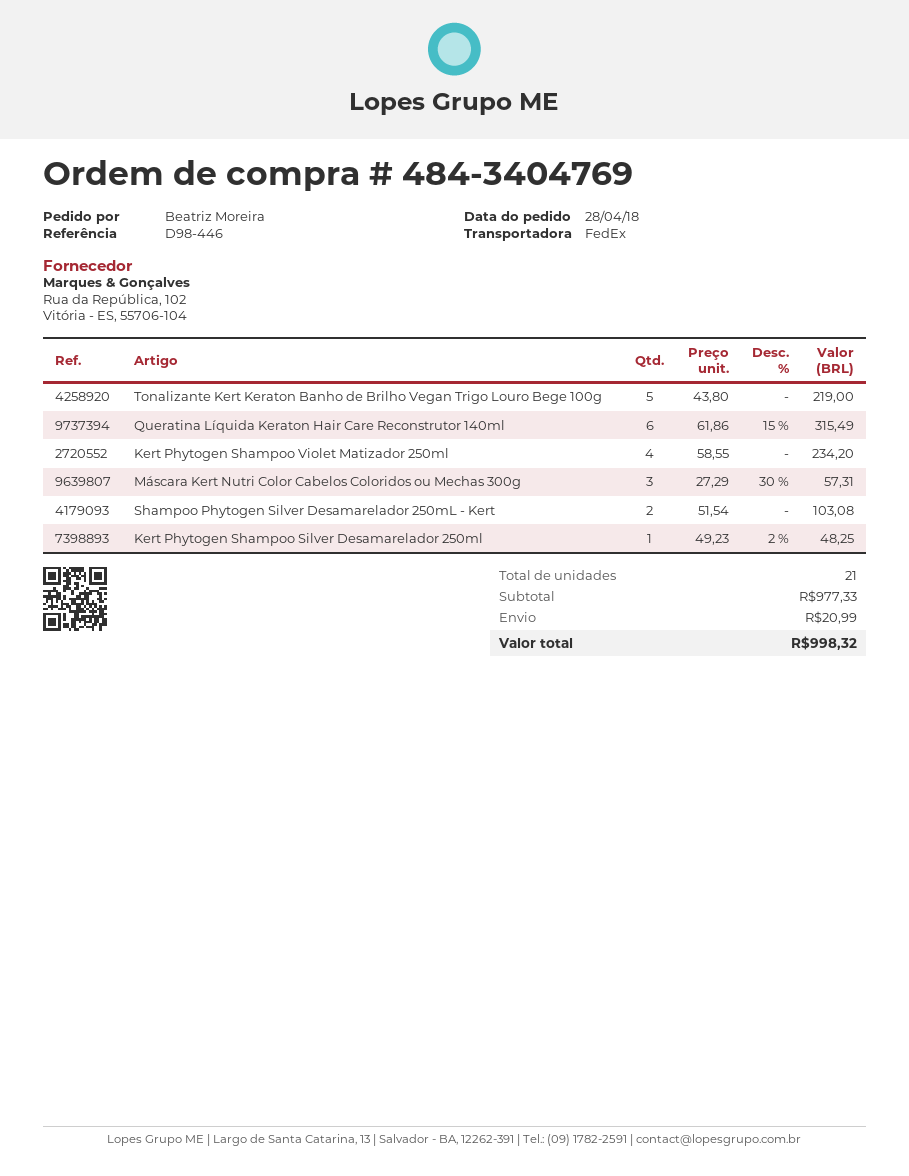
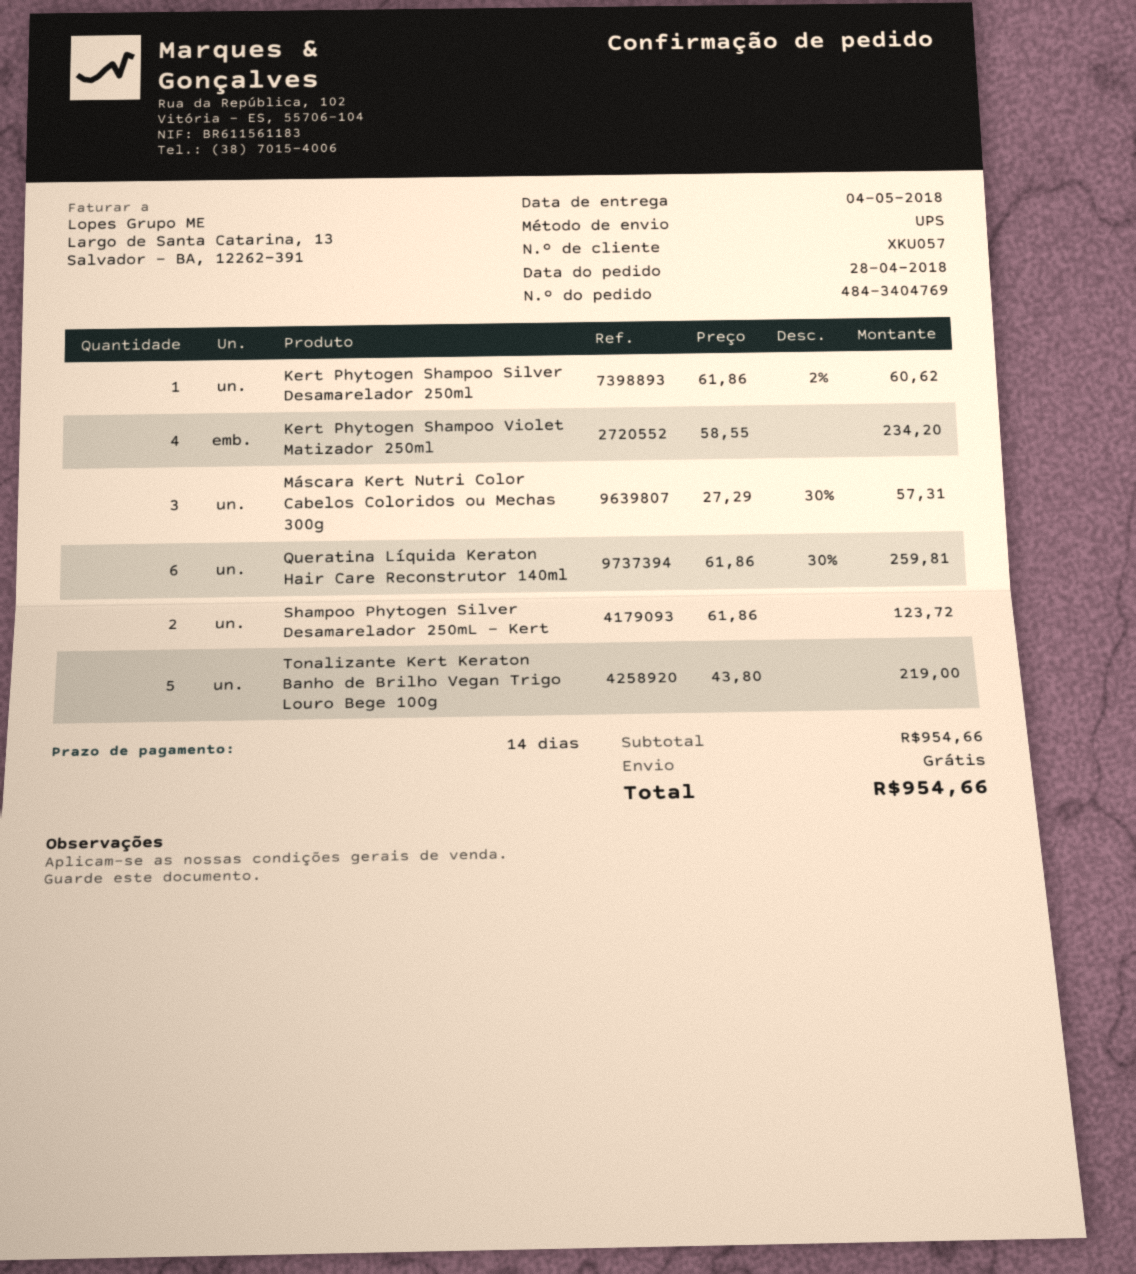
shipping method: FedEx -> UPS
Queratina Líquida Keraton Hair Care Reconstrutor 140ml: 6 x 61.86 - 15% = 315.49 -> 6 x 61.86 - 30% = 259.81
Shampoo Phytogen Silver Desamarelador 250mL - Kert: 2 x 51.54 = 103.08 -> 2 x 61.86 = 123.72
Kert Phytogen Shampoo Silver Desamarelador 250ml: 1 x 49.23 - 2% = 48.25 -> 1 x 61.86 - 2% = 60.62
subtotal: 977.33 -> 954.66
shipping: 20.99 -> 0.00
total: 998.32 -> 954.66

